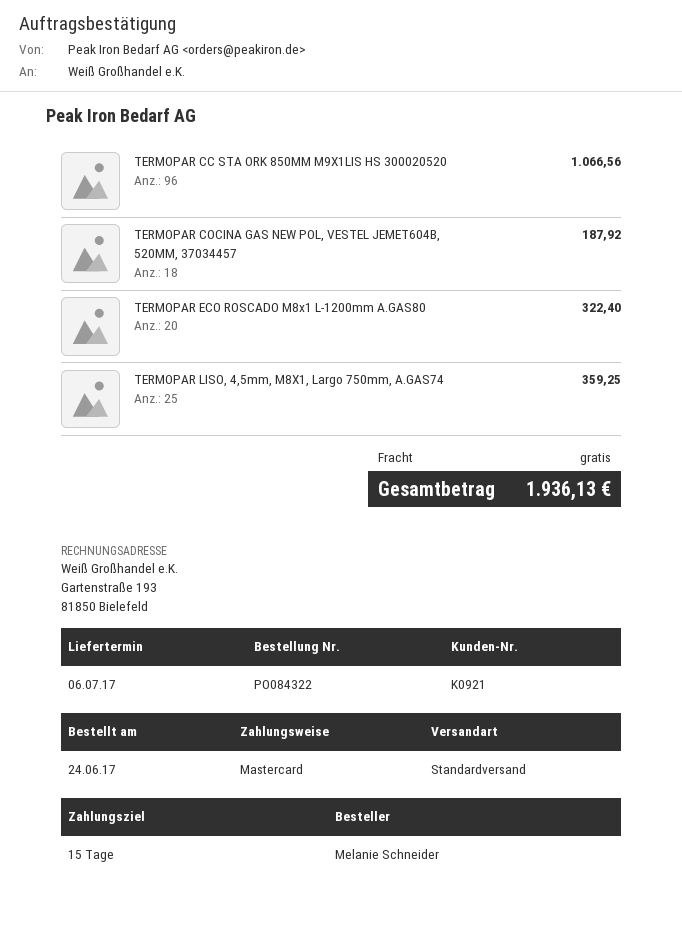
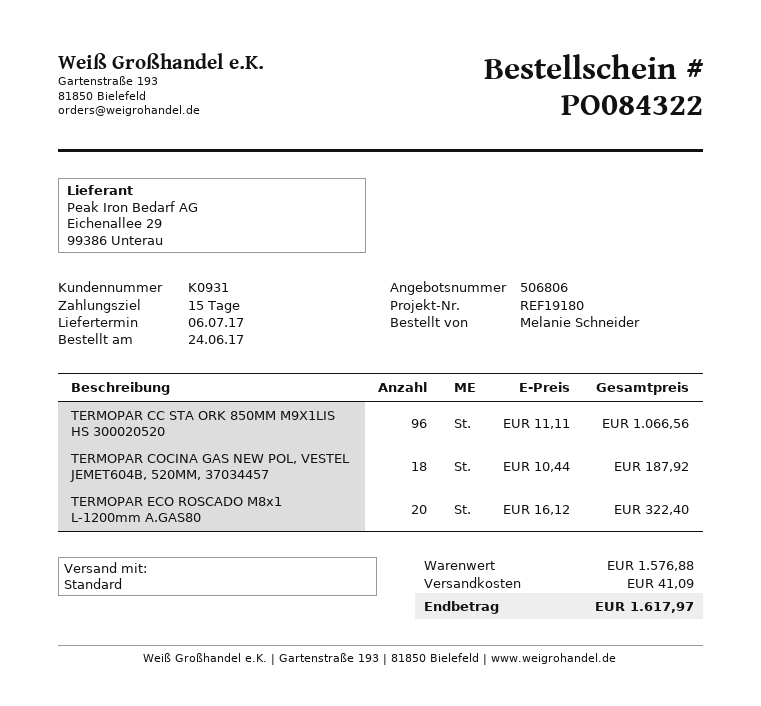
customer number: K0921 -> K0931
TERMOPAR LISO, 4,5mm, M8X1, Largo 750mm, A.GAS74: 25 for 359.25 -> none
shipping: 0.00 -> 41.09
total: 1936.13 -> 1617.97

